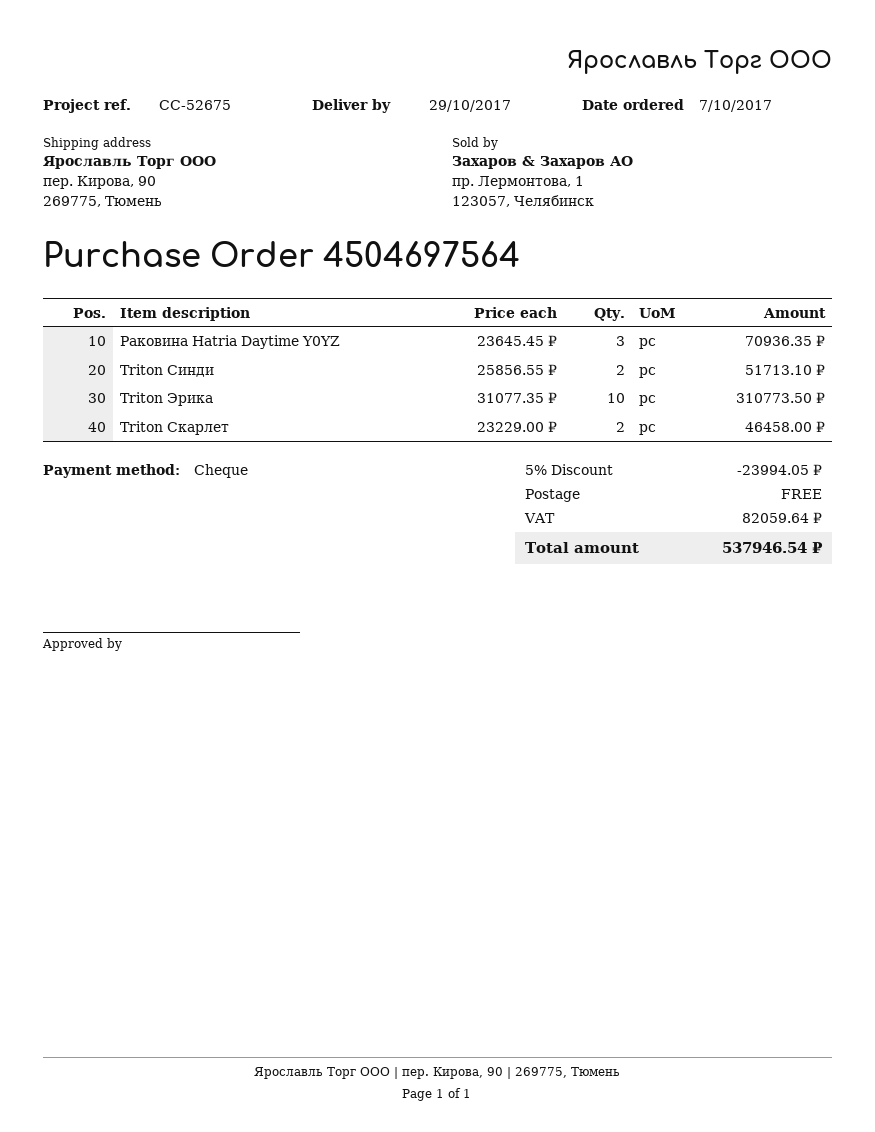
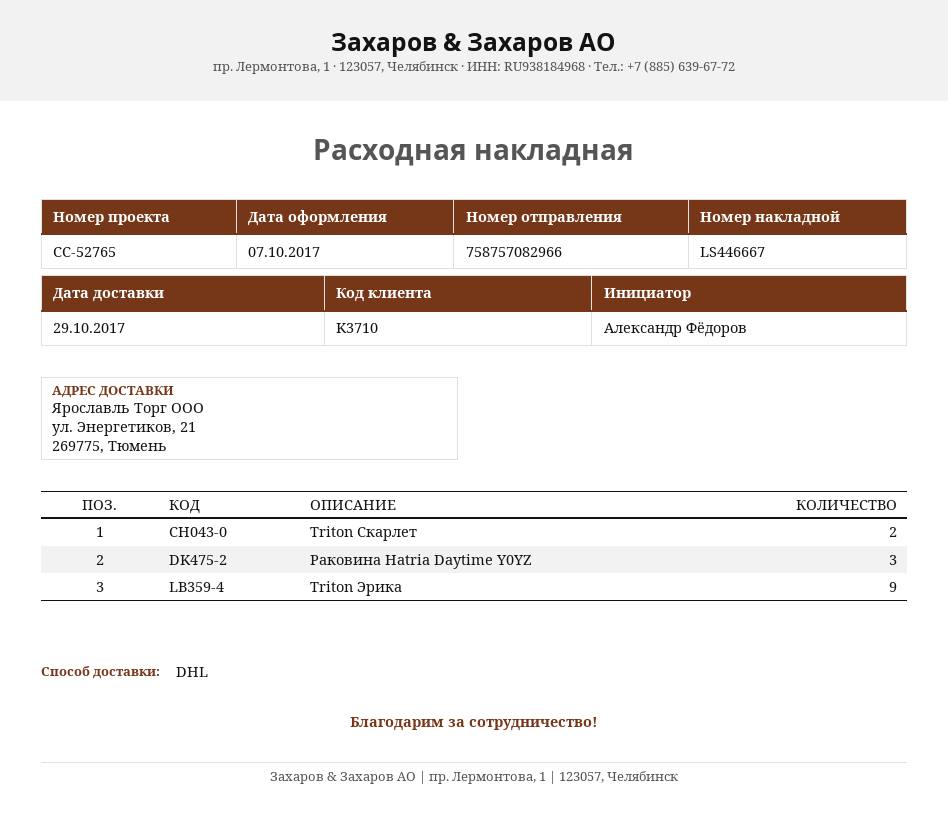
reference: CC-52675 -> CC-52765
ship to: пер. Кирова, 90, 269775, Тюмень -> ул. Энергетиков, 21, 269775, Тюмень
Triton Синди: 2 -> none
Triton Эрика: 10 -> 9

